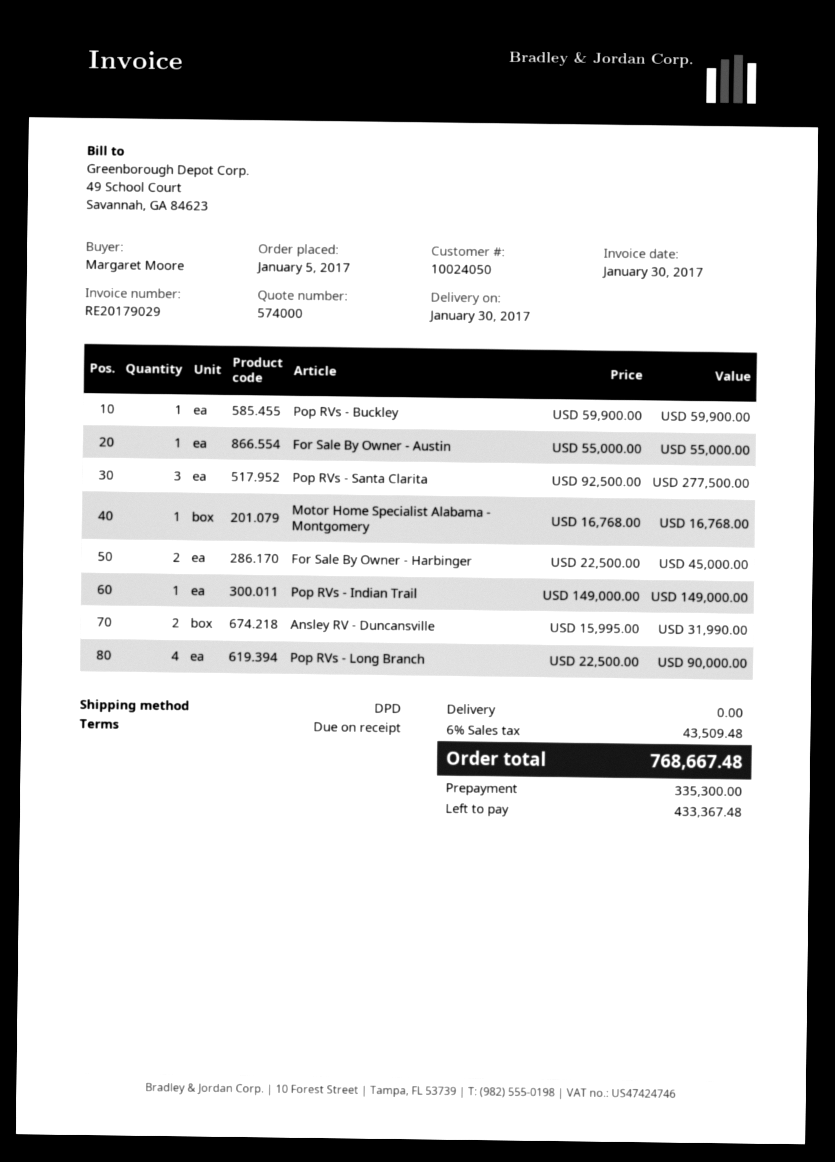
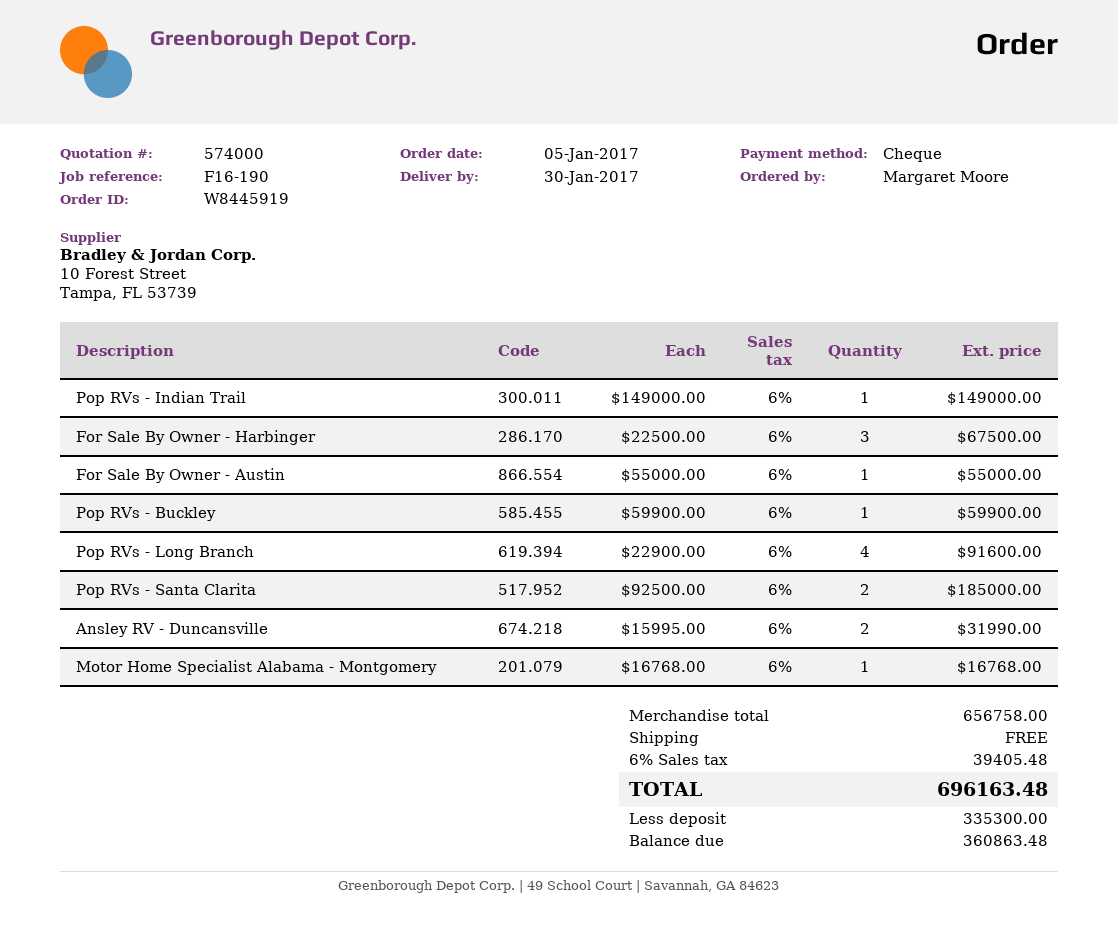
Pop RVs - Santa Clarita: 3 x 92500.00 = 277500.00 -> 2 x 92500.00 = 185000.00
For Sale By Owner - Harbinger: 2 x 22500.00 = 45000.00 -> 3 x 22500.00 = 67500.00
Pop RVs - Long Branch: 4 x 22500.00 = 90000.00 -> 4 x 22900.00 = 91600.00
tax: 6% = 43509.48 -> 6% = 39405.48
total: 768667.48 -> 696163.48
balance: 433367.48 -> 360863.48

